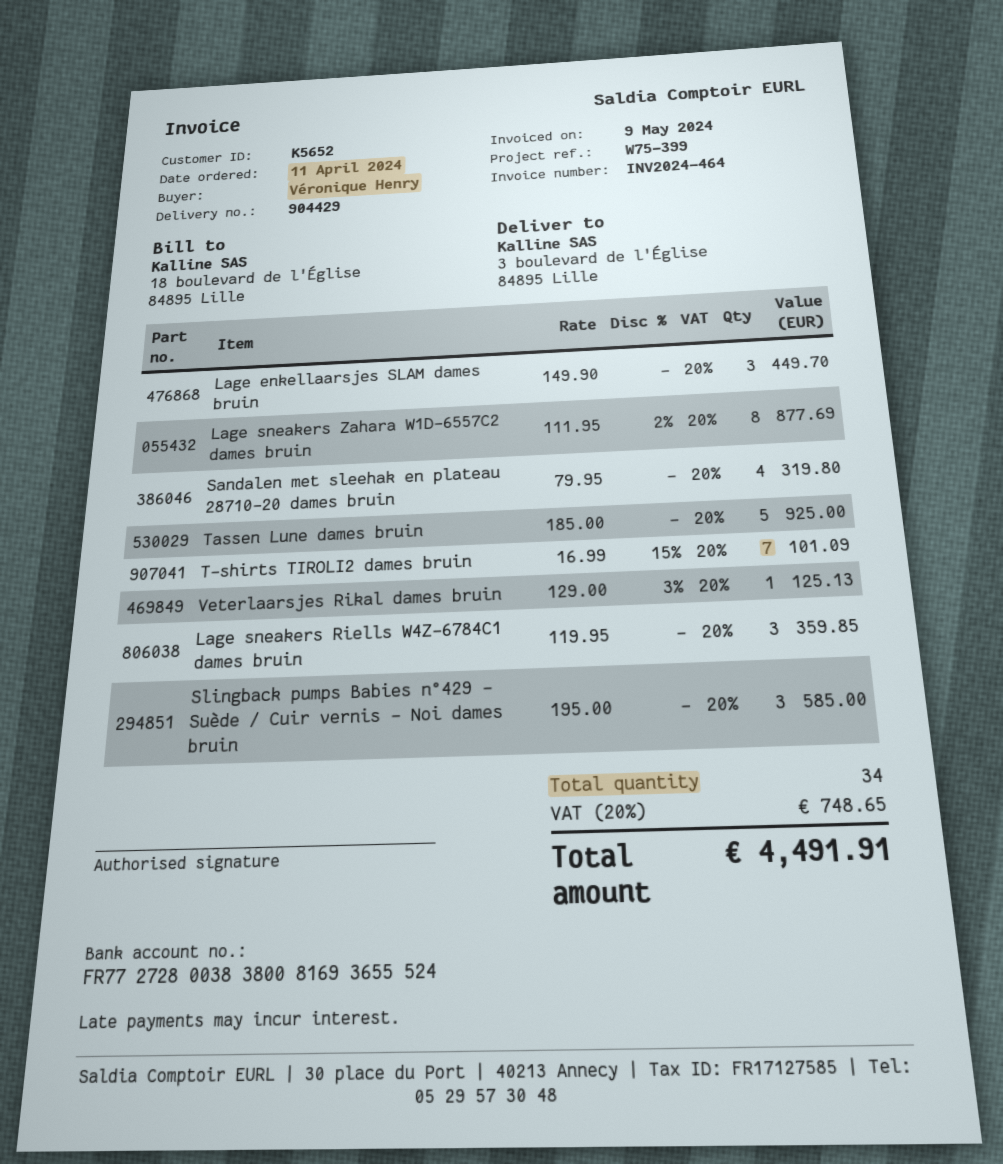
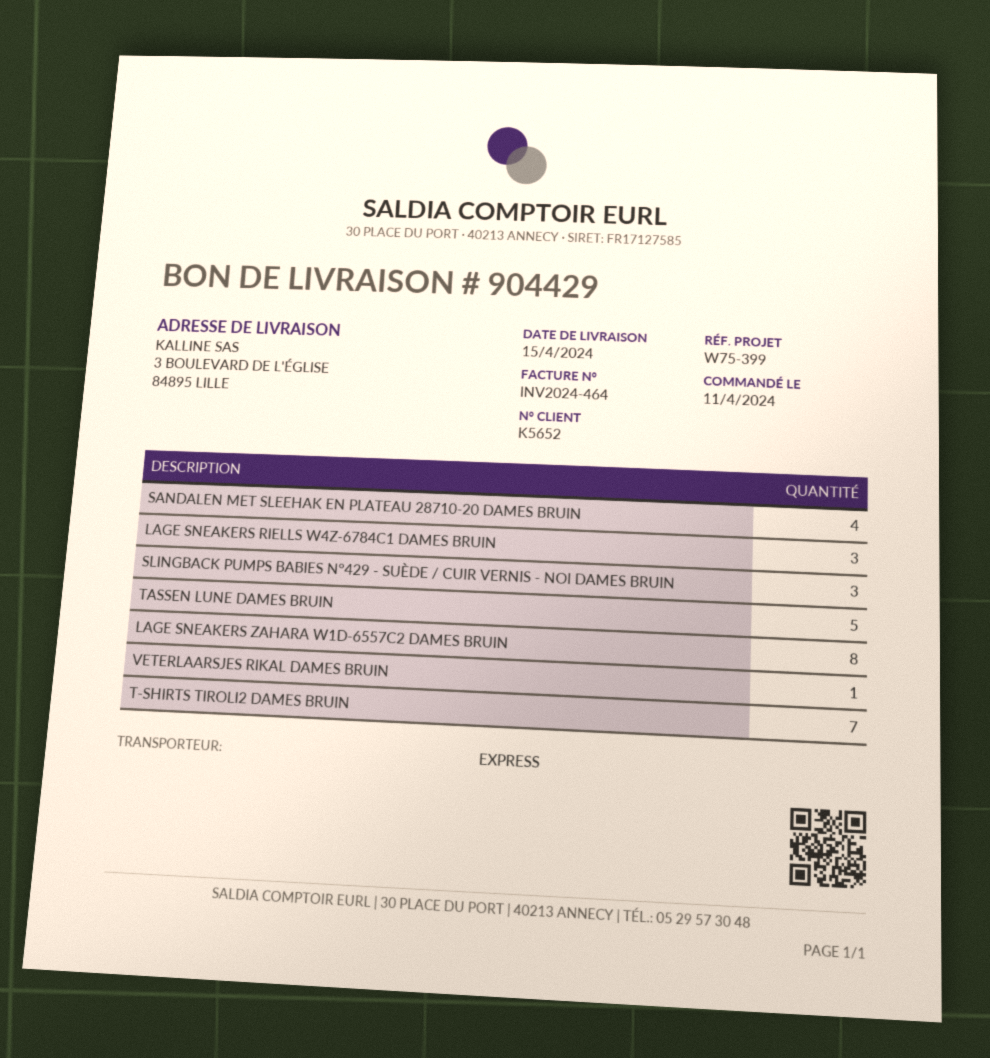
Lage enkellaarsjes SLAM dames bruin: 3 -> none

